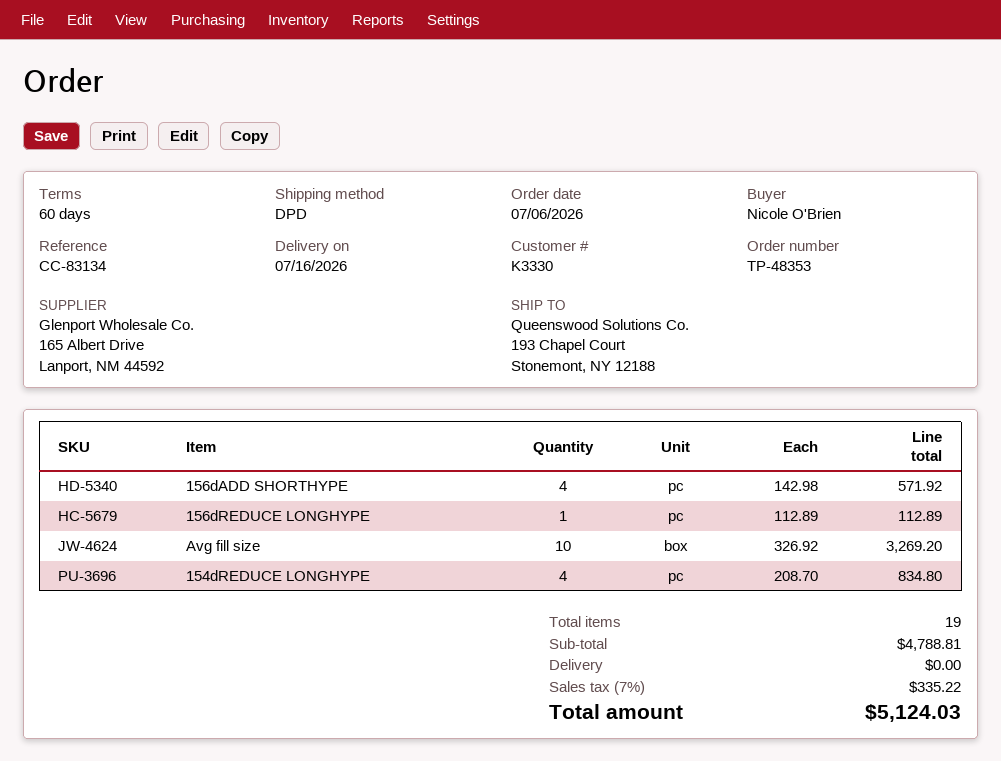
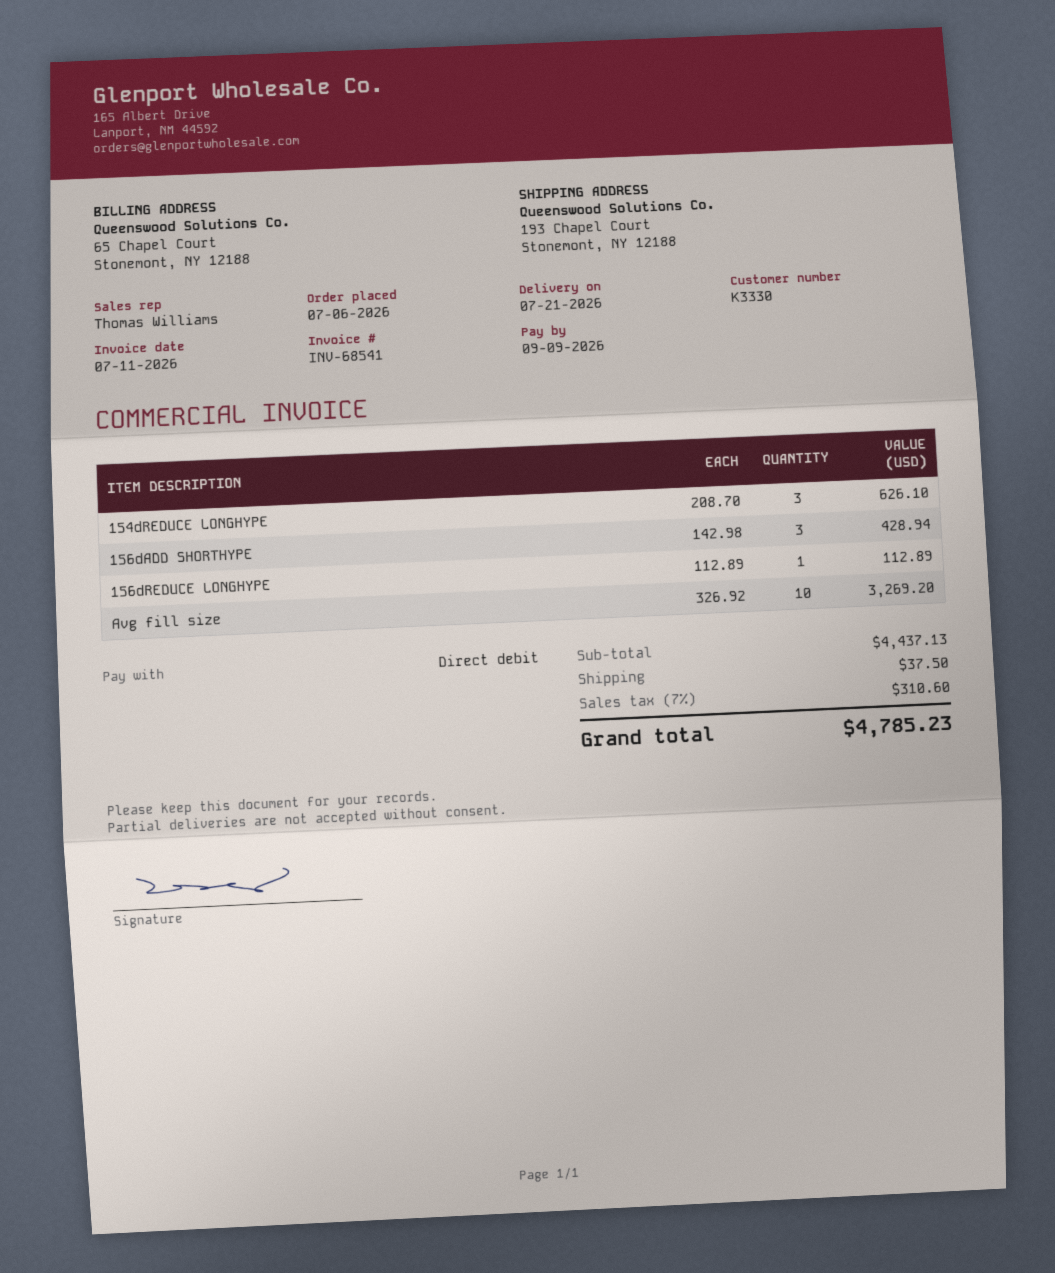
delivery date: 2026-07-16 -> 2026-07-21
156dADD SHORTHYPE: 4 x 142.98 = 571.92 -> 3 x 142.98 = 428.94
154dREDUCE LONGHYPE: 4 x 208.70 = 834.80 -> 3 x 208.70 = 626.10
subtotal: 4788.81 -> 4437.13
shipping: 0.00 -> 37.50
tax: 7% = 335.22 -> 7% = 310.60
total: 5124.03 -> 4785.23

